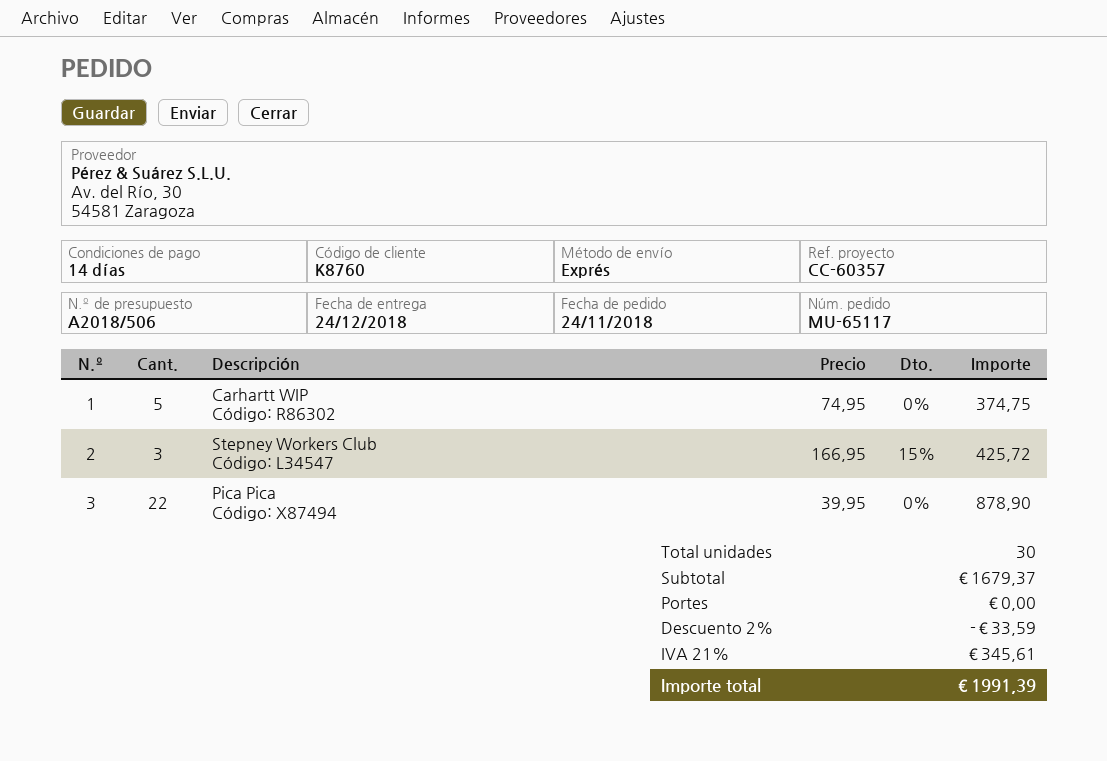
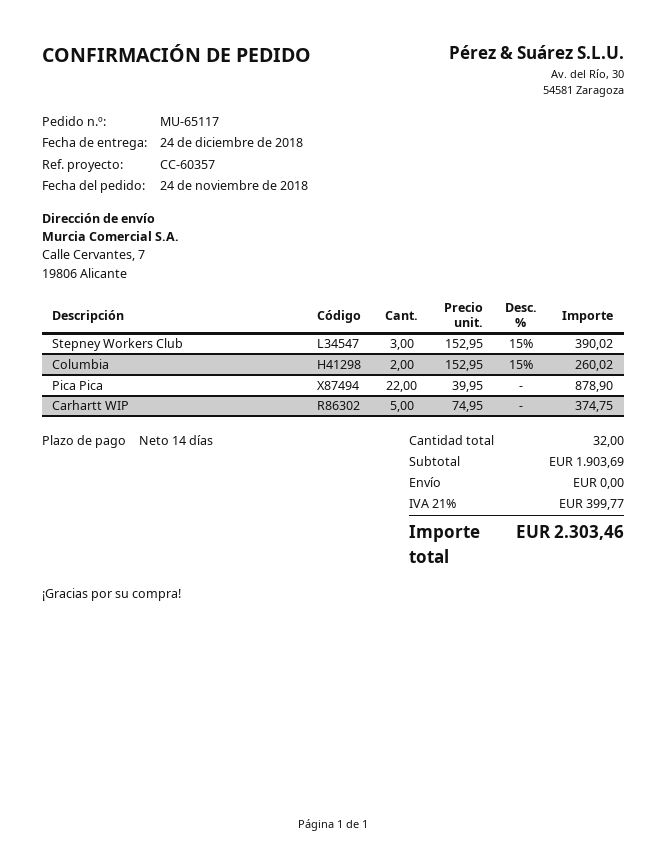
Stepney Workers Club: 3 x 166.95 - 15% = 425.72 -> 3 x 152.95 - 15% = 390.02
Columbia: none -> 2 x 152.95 - 15% = 260.02
total quantity: 30 -> 32
subtotal: 1679.37 -> 1903.69
discount: 2% = 33.59 -> none
tax: 21% = 345.61 -> 21% = 399.77
total: 1991.39 -> 2303.46

